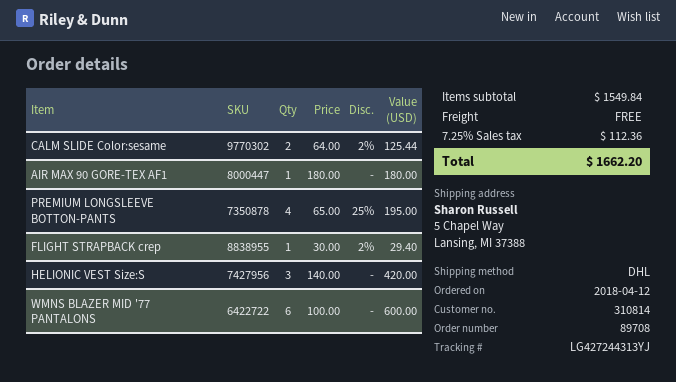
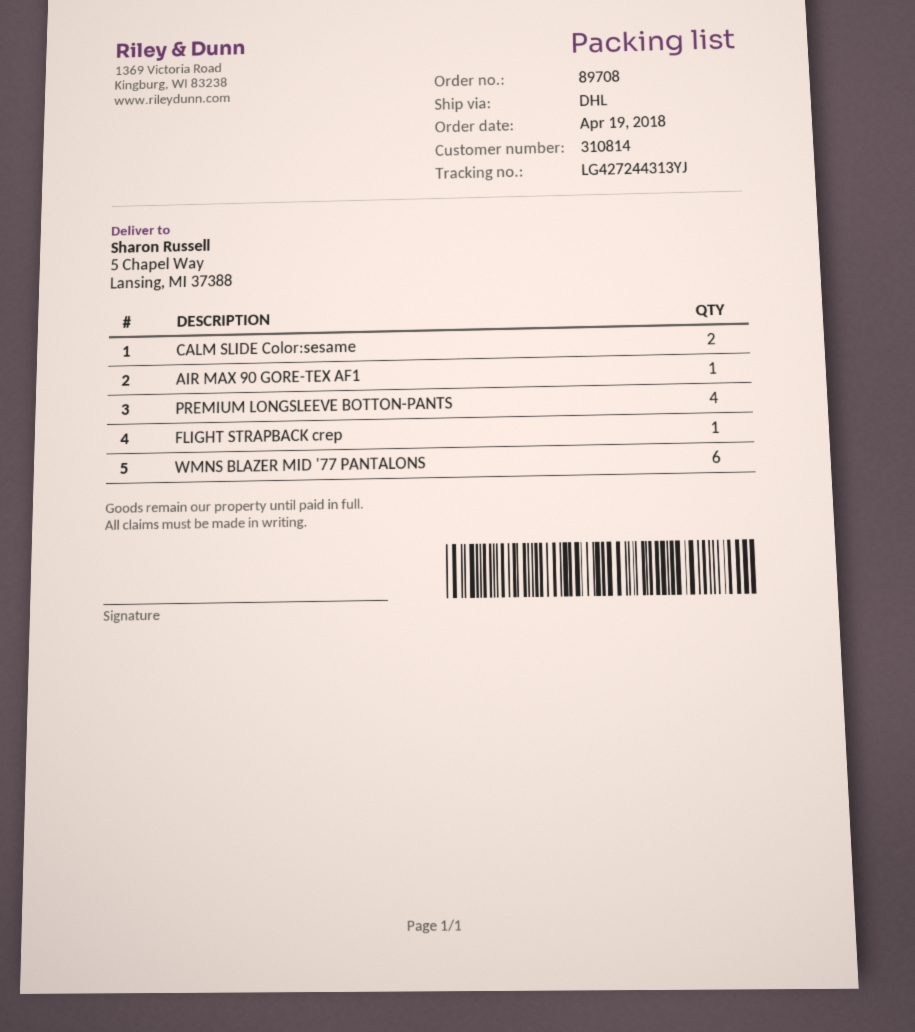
order date: 2018-04-12 -> 2018-04-19
HELIONIC VEST Size:S: 3 -> none

